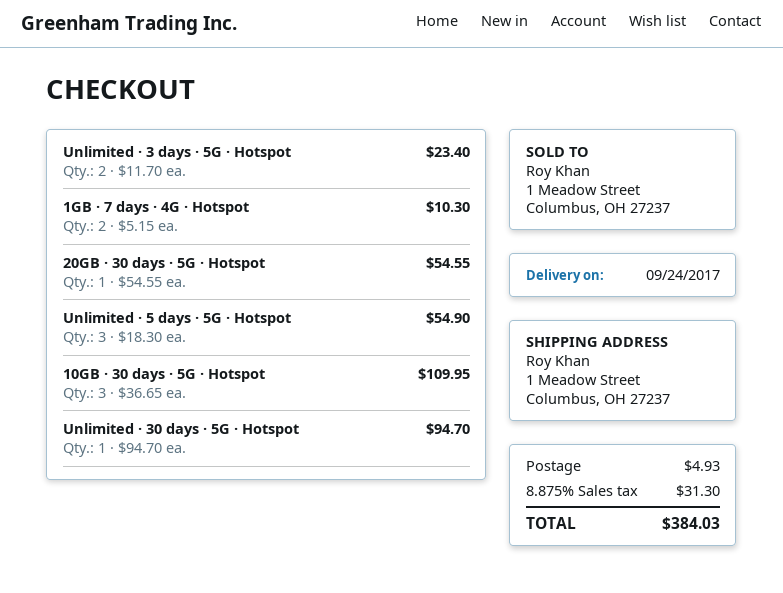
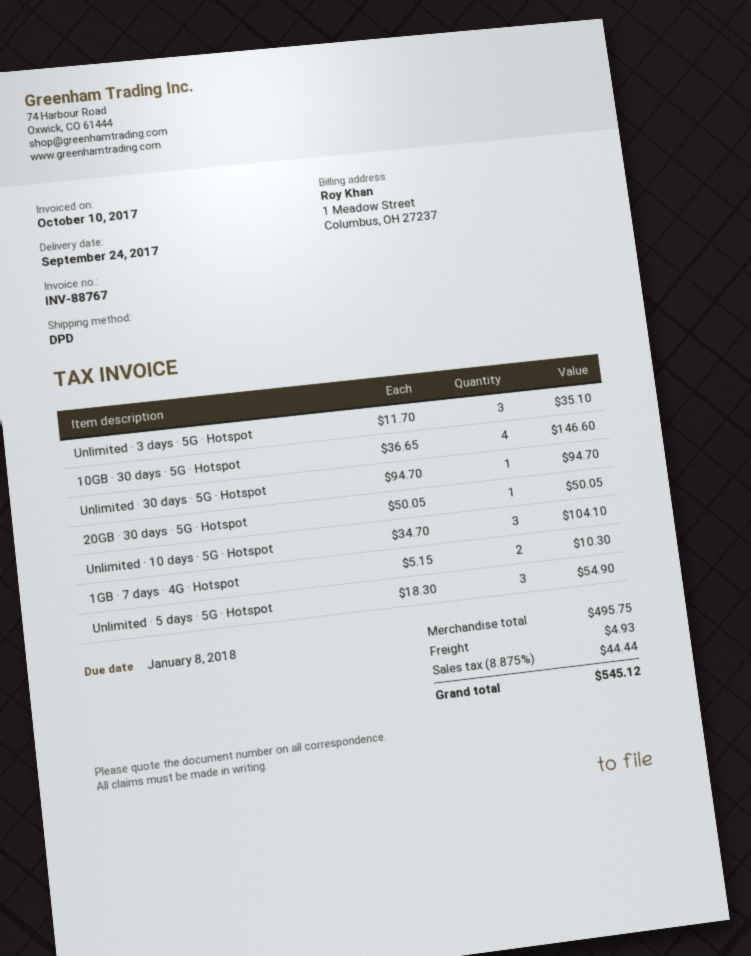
Unlimited · 3 days · 5G · Hotspot: 2 x 11.70 = 23.40 -> 3 x 11.70 = 35.10
20GB · 30 days · 5G · Hotspot: 1 x 54.55 = 54.55 -> 1 x 50.05 = 50.05
10GB · 30 days · 5G · Hotspot: 3 x 36.65 = 109.95 -> 4 x 36.65 = 146.60
Unlimited · 10 days · 5G · Hotspot: none -> 3 x 34.70 = 104.10
tax: 8.875% = 31.30 -> 8.875% = 44.44
total: 384.03 -> 545.12

